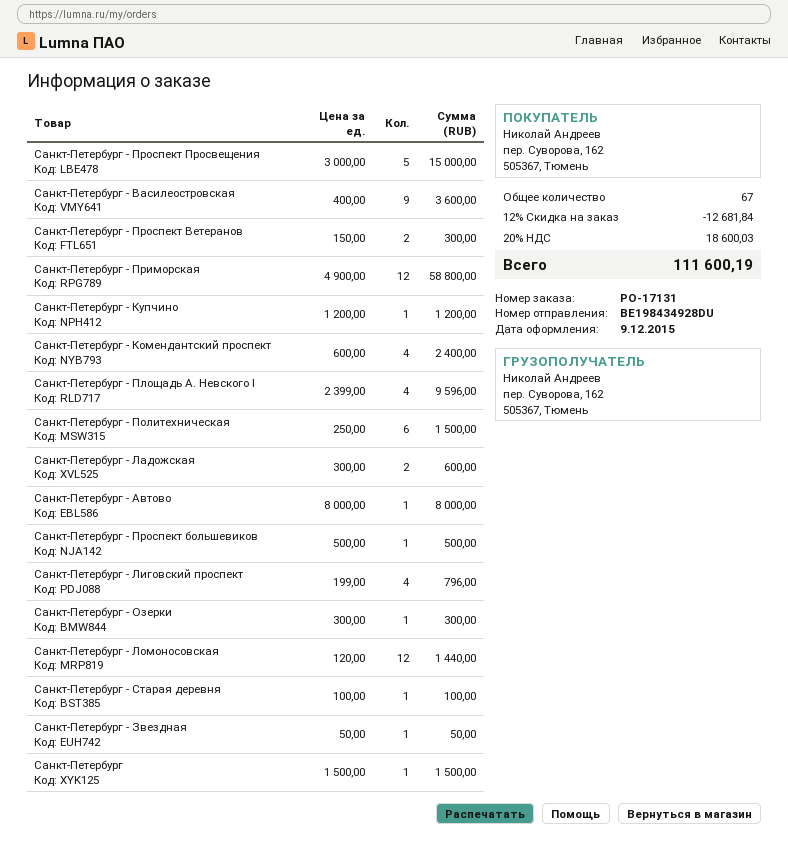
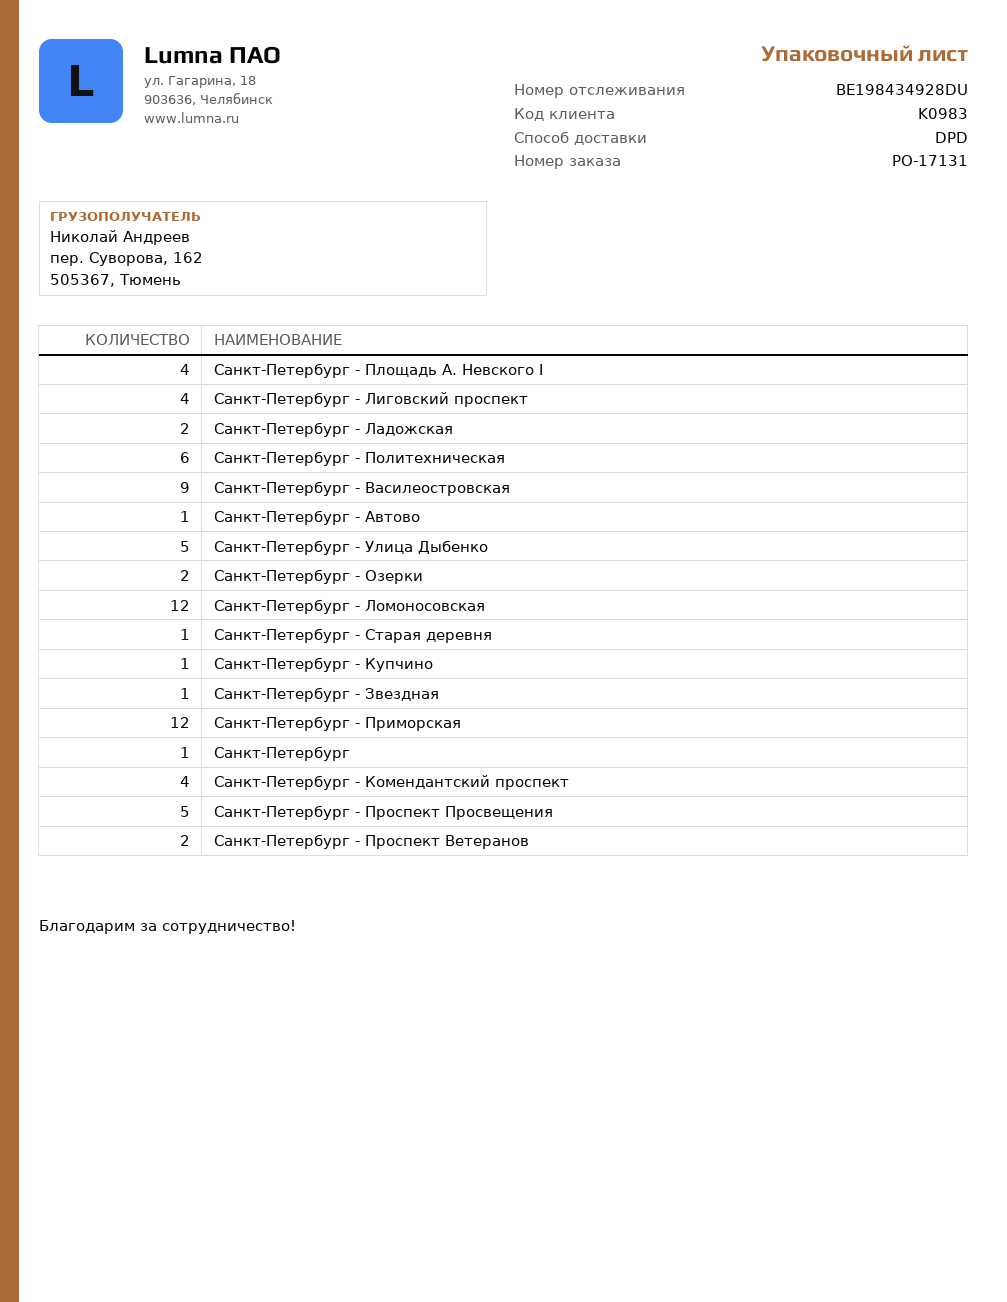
Санкт-Петербург - Проспект большевиков: 1 -> none
Санкт-Петербург - Озерки: 1 -> 2
Санкт-Петербург - Улица Дыбенко: none -> 5

